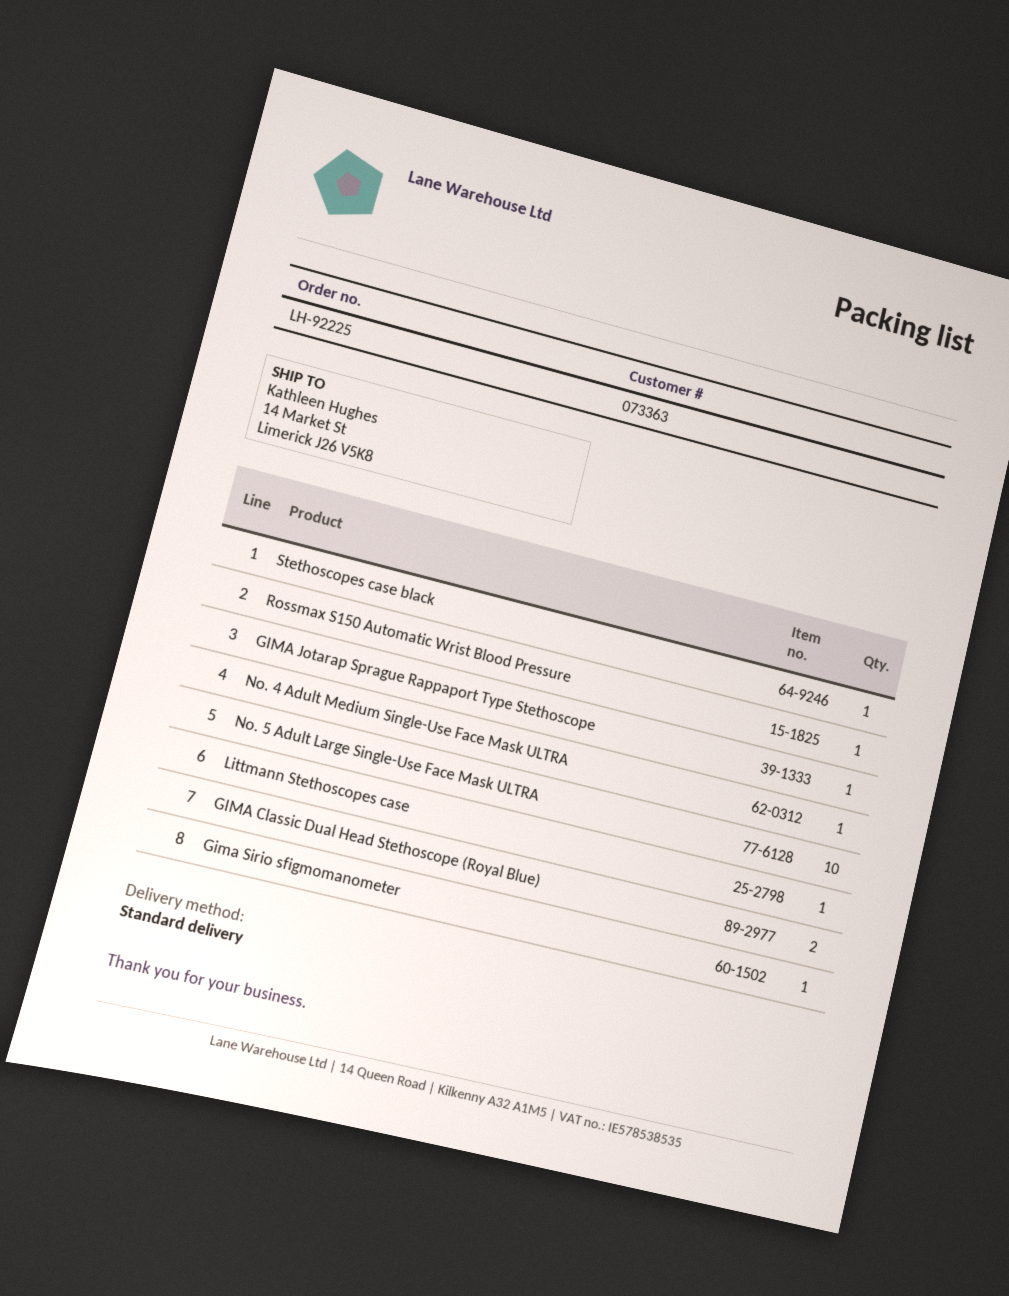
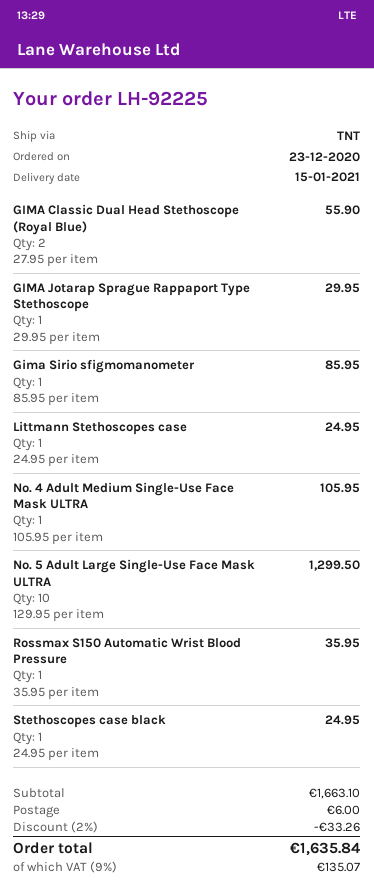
shipping method: standard -> TNT

